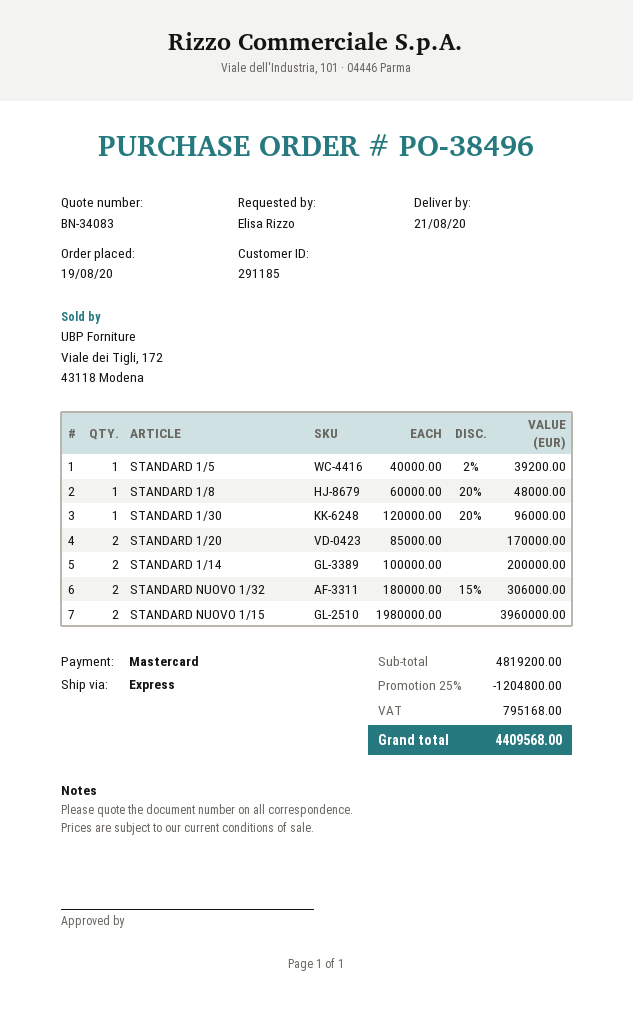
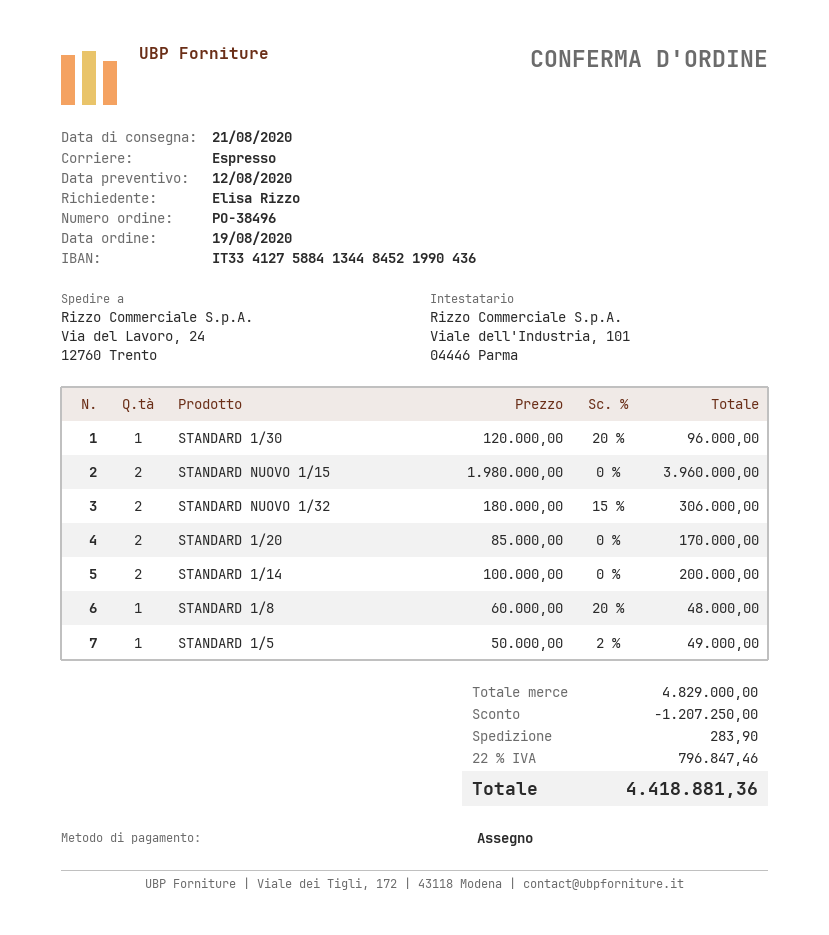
payment method: Mastercard -> cheque
STANDARD 1/5: 1 x 40000.00 - 2% = 39200.00 -> 1 x 50000.00 - 2% = 49000.00
subtotal: 4819200.00 -> 4829000.00
discount: 1204800.00 -> 1207250.00
shipping: none -> 283.90
tax: 795168.00 -> 796847.46
total: 4409568.00 -> 4418881.36

